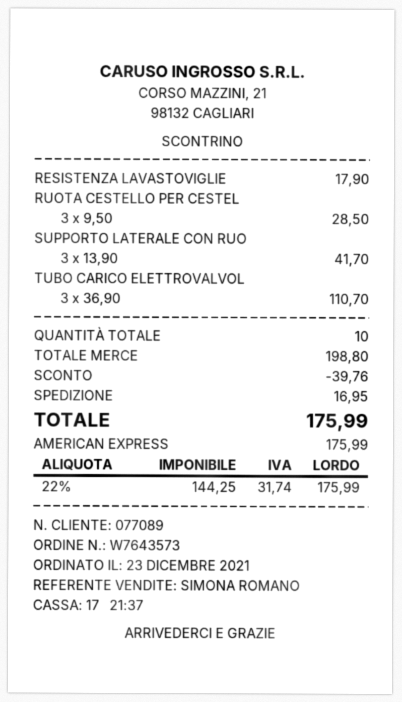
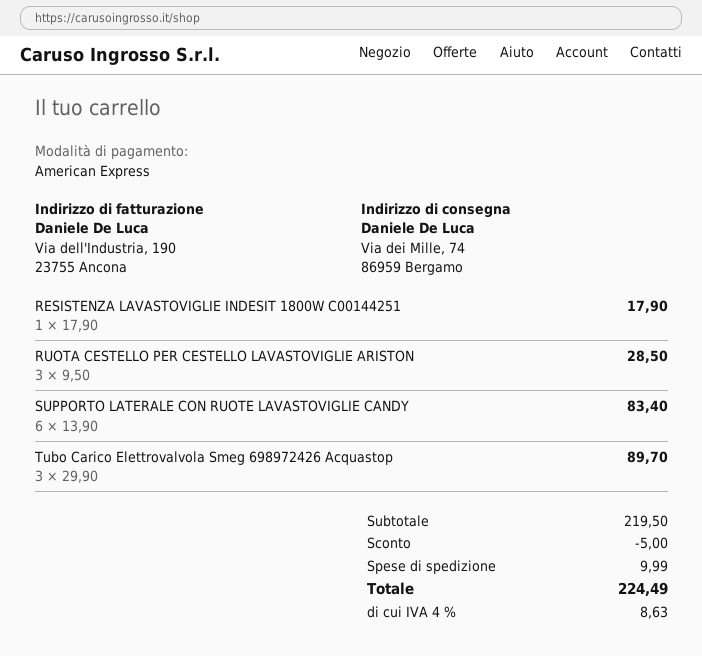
SUPPORTO LATERALE CON RUO: 3 x 13.90 = 41.70 -> 6 x 13.90 = 83.40
TUBO CARICO ELETTROVALVOL: 3 x 36.90 = 110.70 -> 3 x 29.90 = 89.70
subtotal: 198.80 -> 219.50
discount: 39.76 -> 5.00
shipping: 16.95 -> 9.99
tax: 22% = 31.74 -> 4% = 8.63
total: 175.99 -> 224.49

